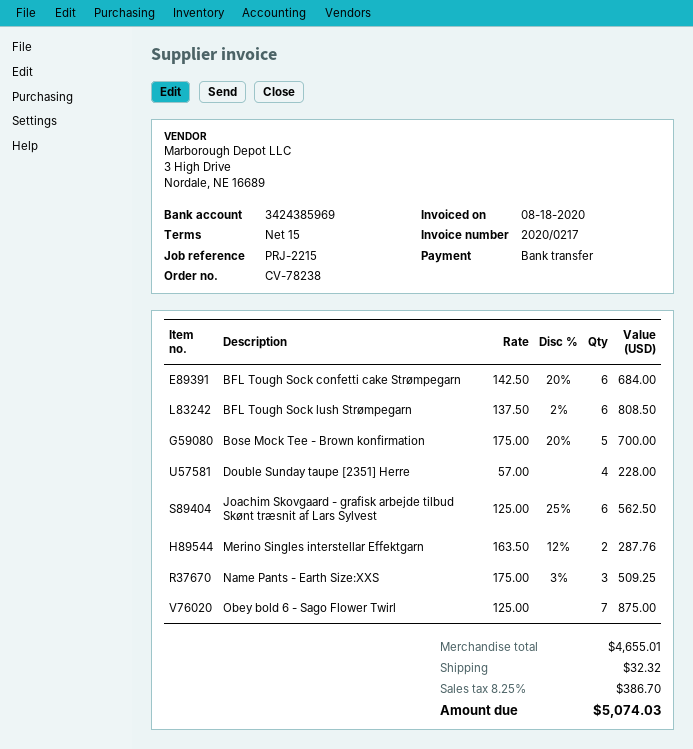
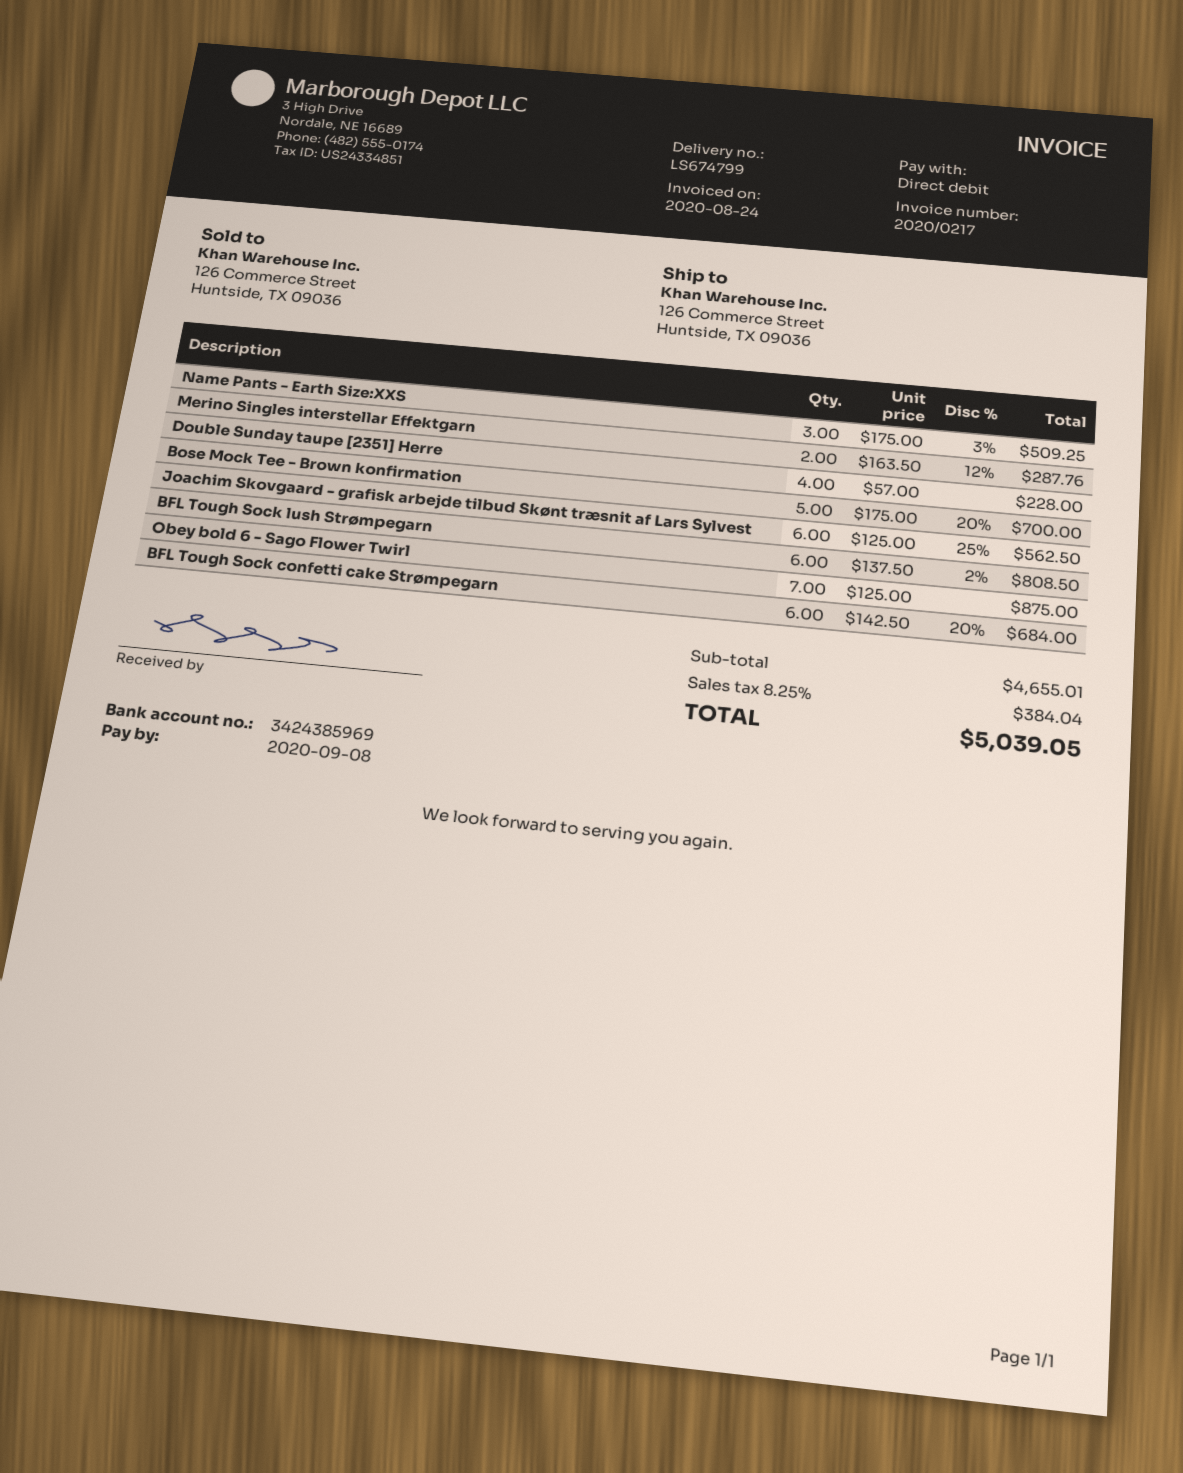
invoice date: 2020-08-18 -> 2020-08-24
payment method: bank transfer -> direct debit
shipping: 32.32 -> none
tax: 8.25% = 386.70 -> 8.25% = 384.04
total: 5074.03 -> 5039.05

